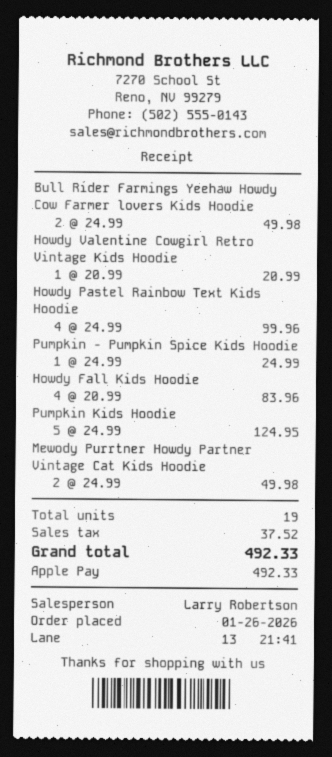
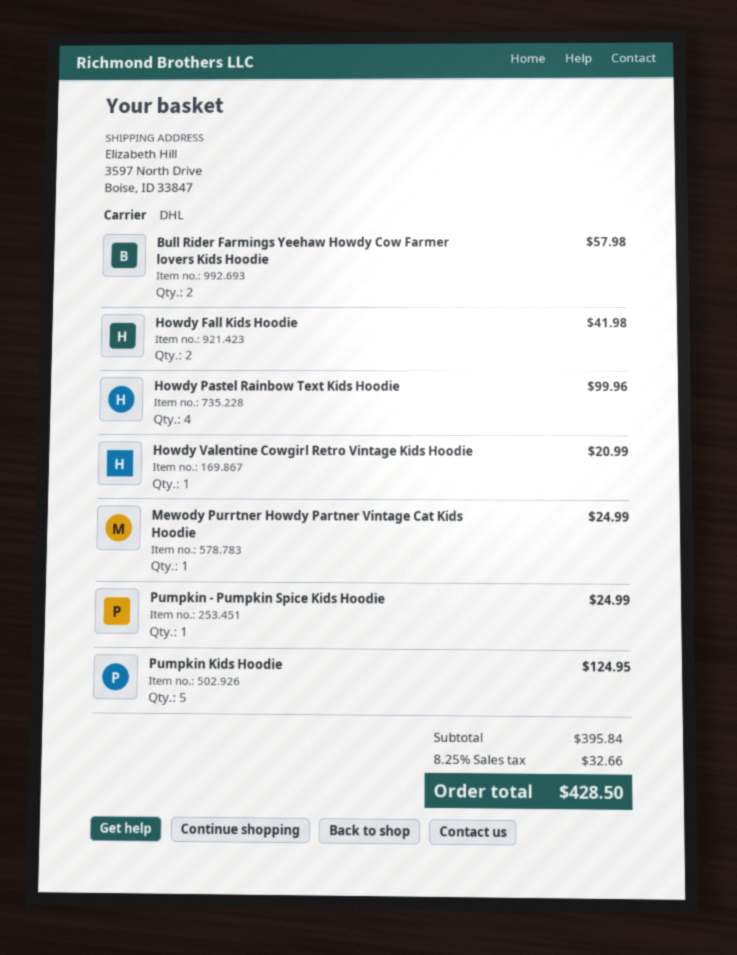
Bull Rider Farmings Yeehaw Howdy Cow Farmer lovers Kids Hoodie: 2 for 49.98 -> 2 for 57.98
Howdy Fall Kids Hoodie: 4 for 83.96 -> 2 for 41.98
Mewody Purrtner Howdy Partner Vintage Cat Kids Hoodie: 2 for 49.98 -> 1 for 24.99
tax: 37.52 -> 32.66
total: 492.33 -> 428.50

